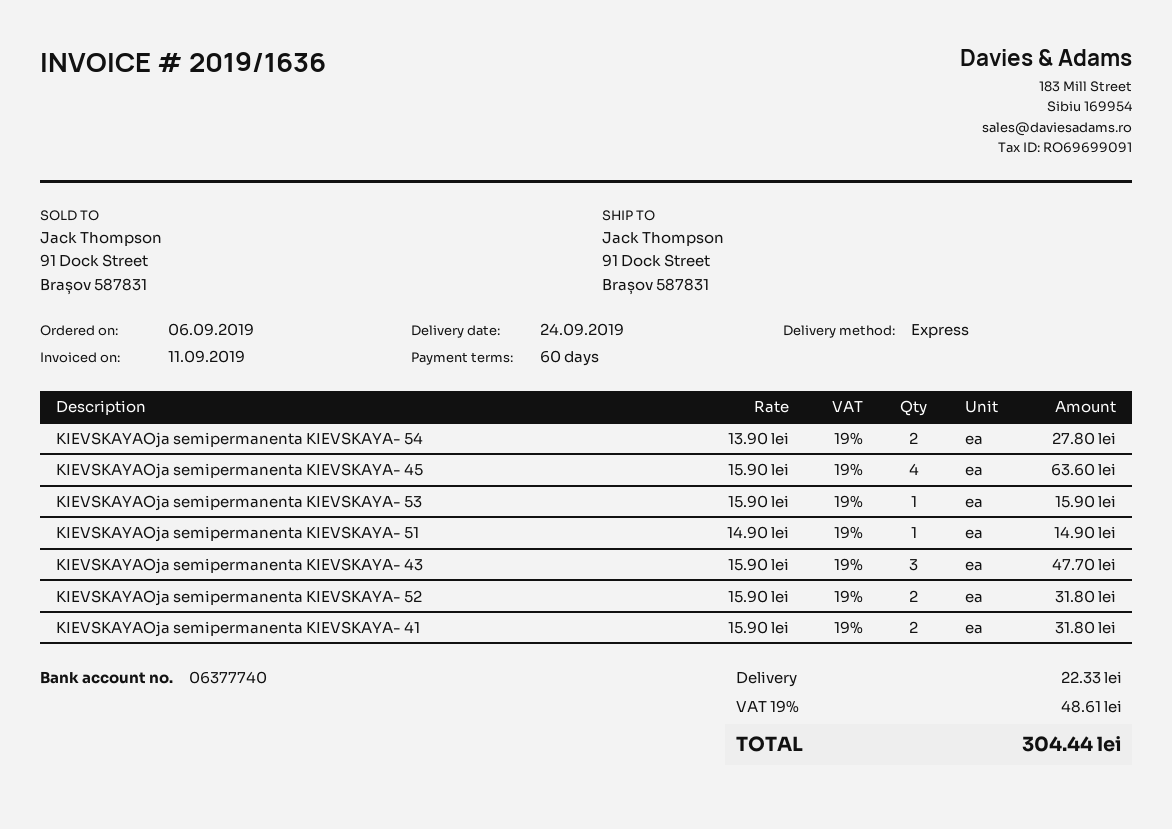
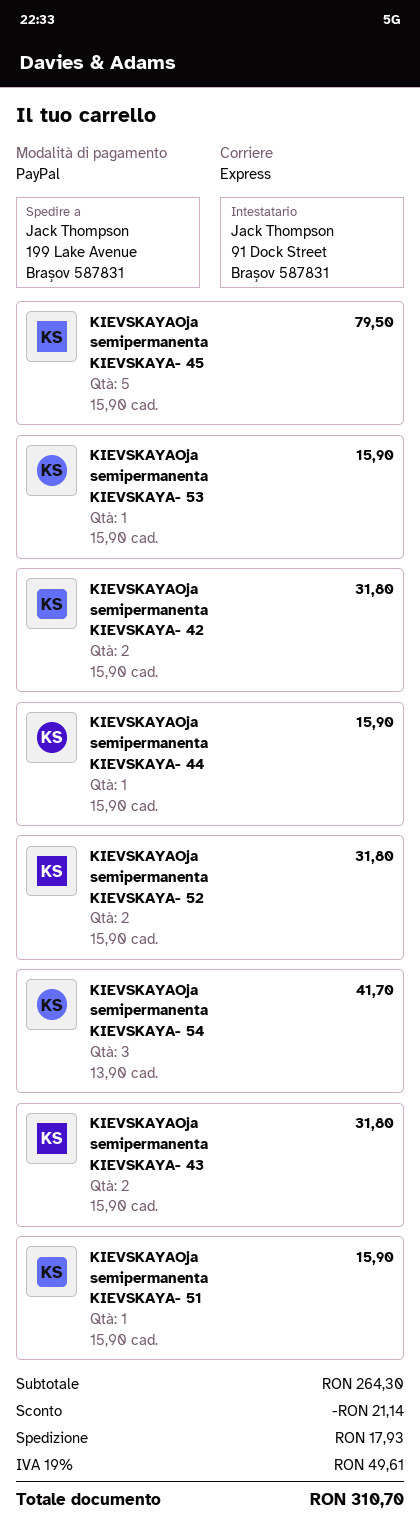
ship to: 91 Dock Street, Brașov 587831 -> 199 Lake Avenue, Brașov 587831
KIEVSKAYAOja semipermanenta KIEVSKAYA- 54: 2 x 13.90 = 27.80 -> 3 x 13.90 = 41.70
KIEVSKAYAOja semipermanenta KIEVSKAYA- 45: 4 x 15.90 = 63.60 -> 5 x 15.90 = 79.50
KIEVSKAYAOja semipermanenta KIEVSKAYA- 51: 1 x 14.90 = 14.90 -> 1 x 15.90 = 15.90
KIEVSKAYAOja semipermanenta KIEVSKAYA- 43: 3 x 15.90 = 47.70 -> 2 x 15.90 = 31.80
KIEVSKAYAOja semipermanenta KIEVSKAYA- 41: 2 x 15.90 = 31.80 -> none
KIEVSKAYAOja semipermanenta KIEVSKAYA- 42: none -> 2 x 15.90 = 31.80
KIEVSKAYAOja semipermanenta KIEVSKAYA- 44: none -> 1 x 15.90 = 15.90
discount: none -> 21.14
shipping: 22.33 -> 17.93
tax: 19% = 48.61 -> 19% = 49.61
total: 304.44 -> 310.70

